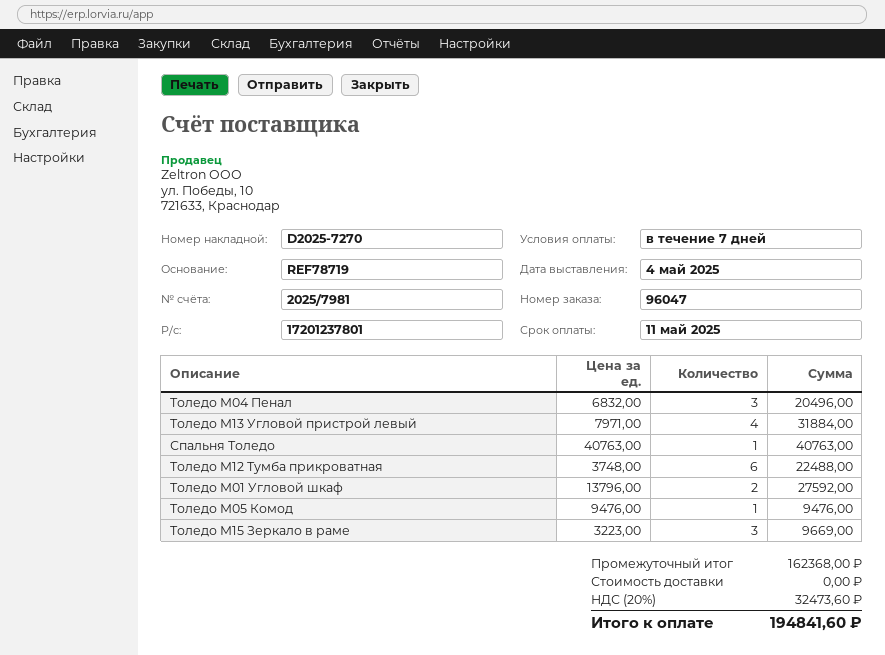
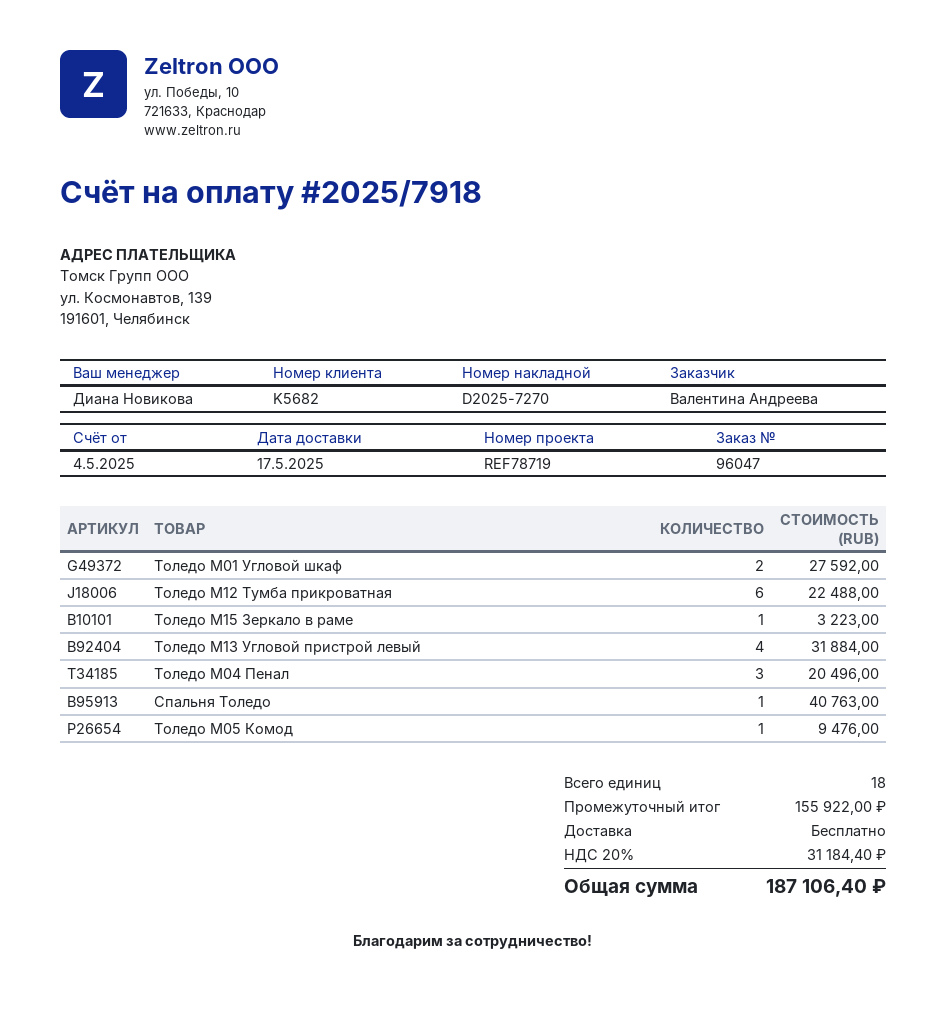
invoice number: 2025/7981 -> 2025/7918
Толедо М15 Зеркало в раме: 3 for 9669.00 -> 1 for 3223.00
subtotal: 162368.00 -> 155922.00
tax: 20% = 32473.60 -> 20% = 31184.40
total: 194841.60 -> 187106.40

